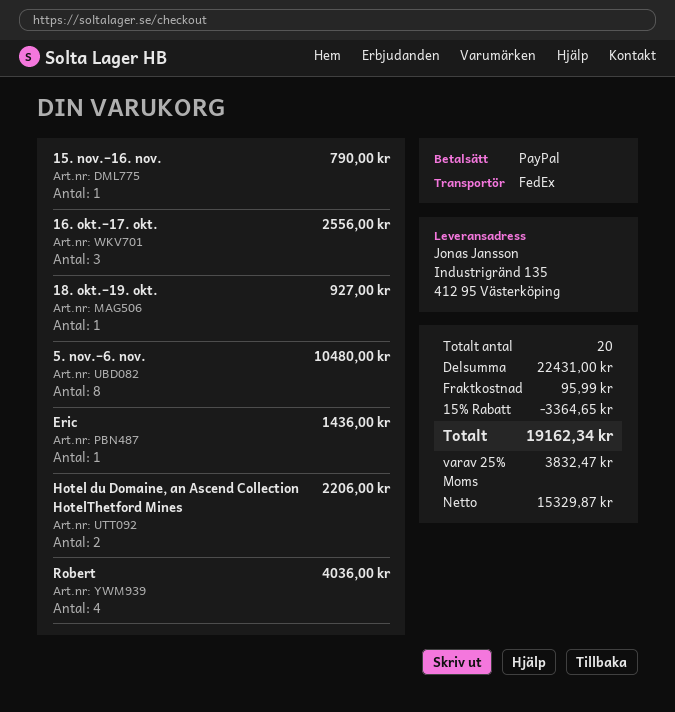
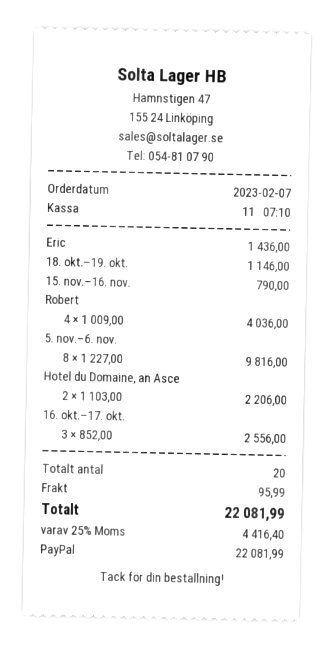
18. okt.–19. okt.: 1 for 927.00 -> 1 for 1146.00
5. nov.–6. nov.: 8 for 10480.00 -> 8 for 9816.00
discount: 15% = 3364.65 -> none
tax: 25% = 3832.47 -> 25% = 4416.40
total: 19162.34 -> 22081.99

